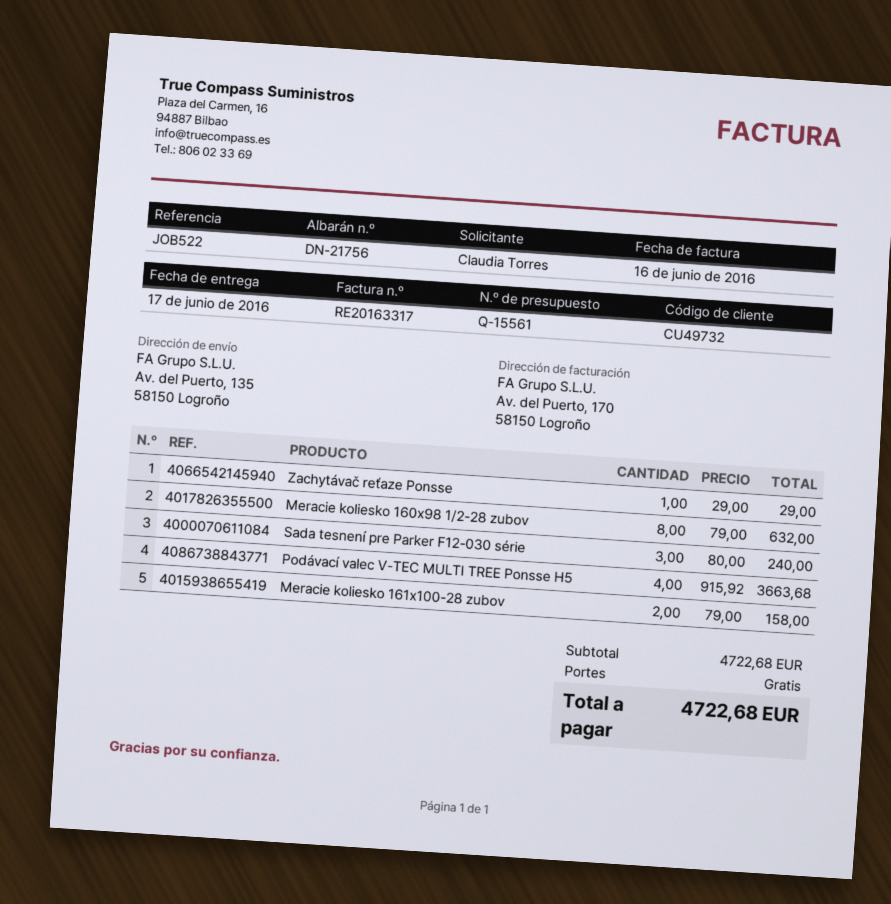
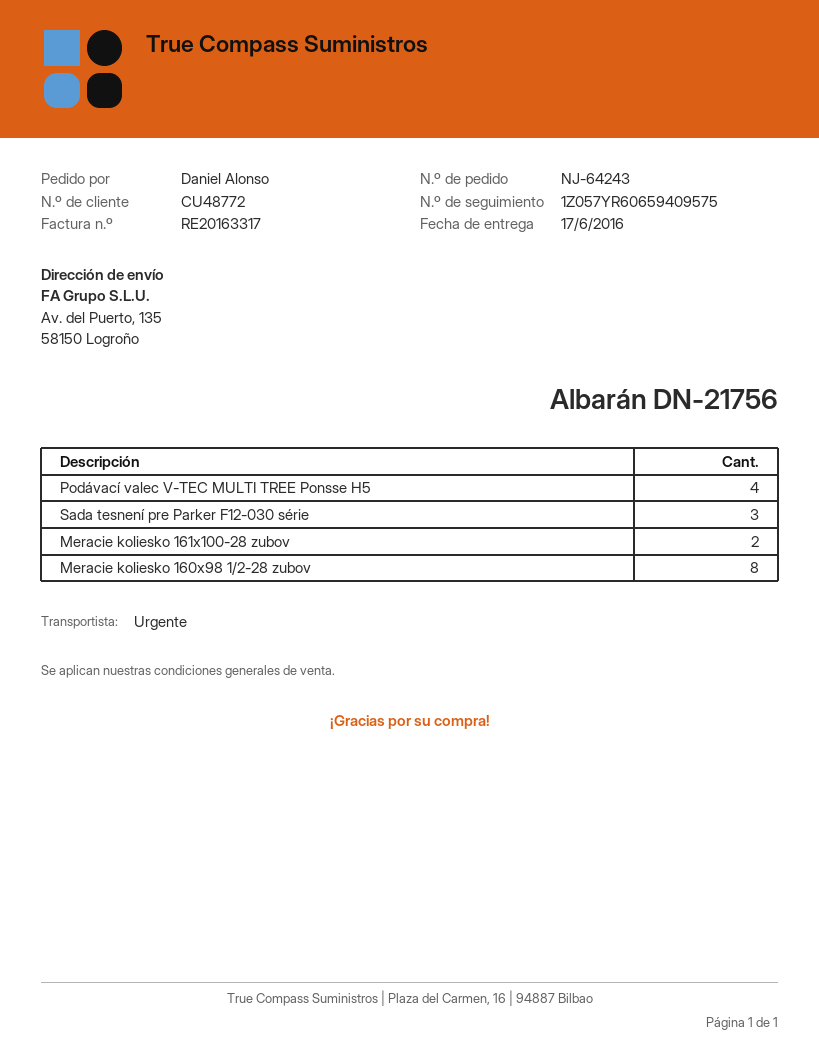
customer number: CU49732 -> CU48772
ordered by: Claudia Torres -> Daniel Alonso
Zachytávač reťaze Ponsse: 1 -> none

